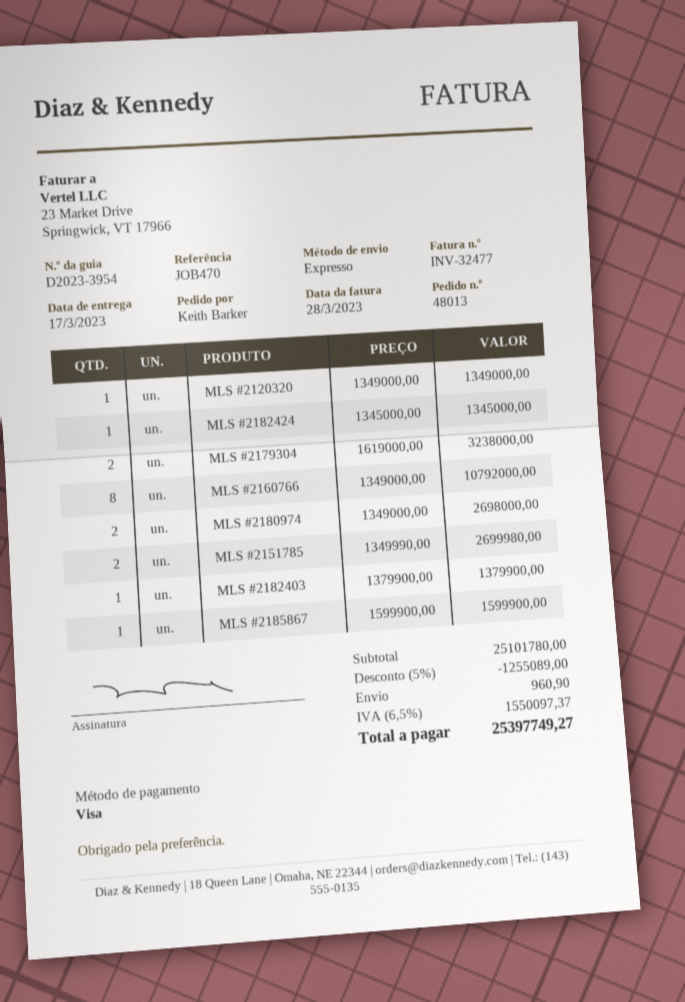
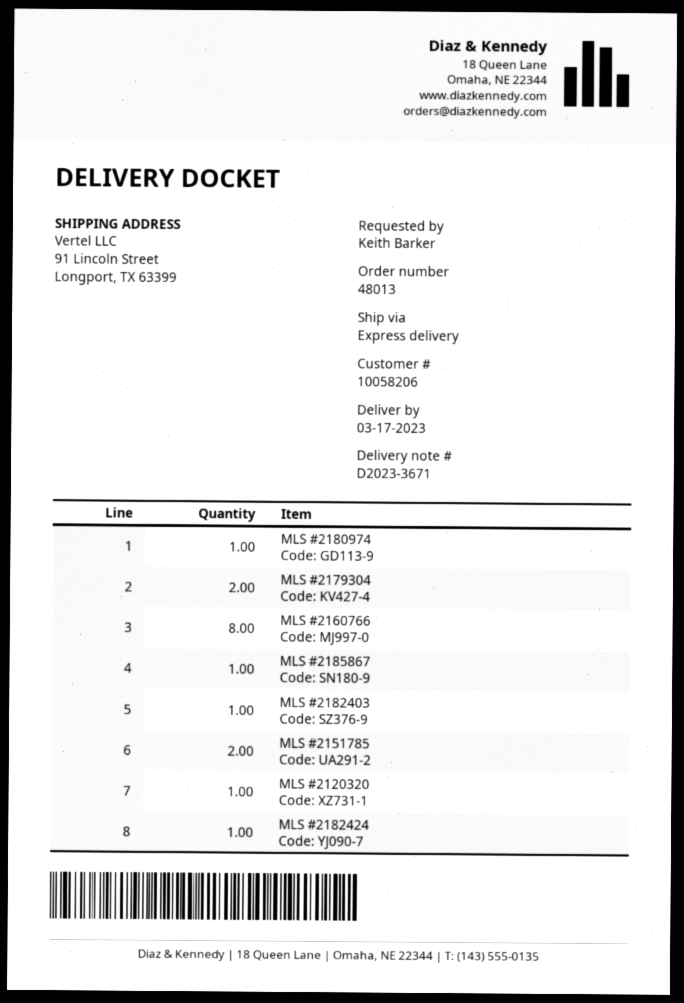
delivery note number: D2023-3954 -> D2023-3671
MLS #2180974: 2 -> 1

